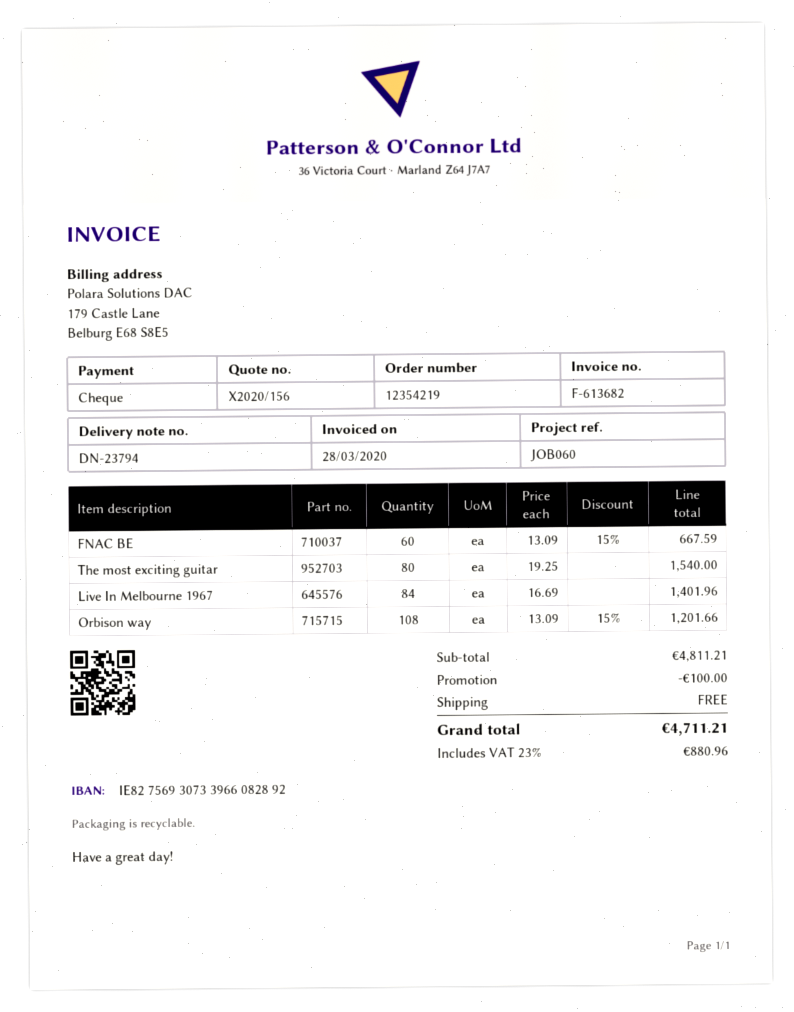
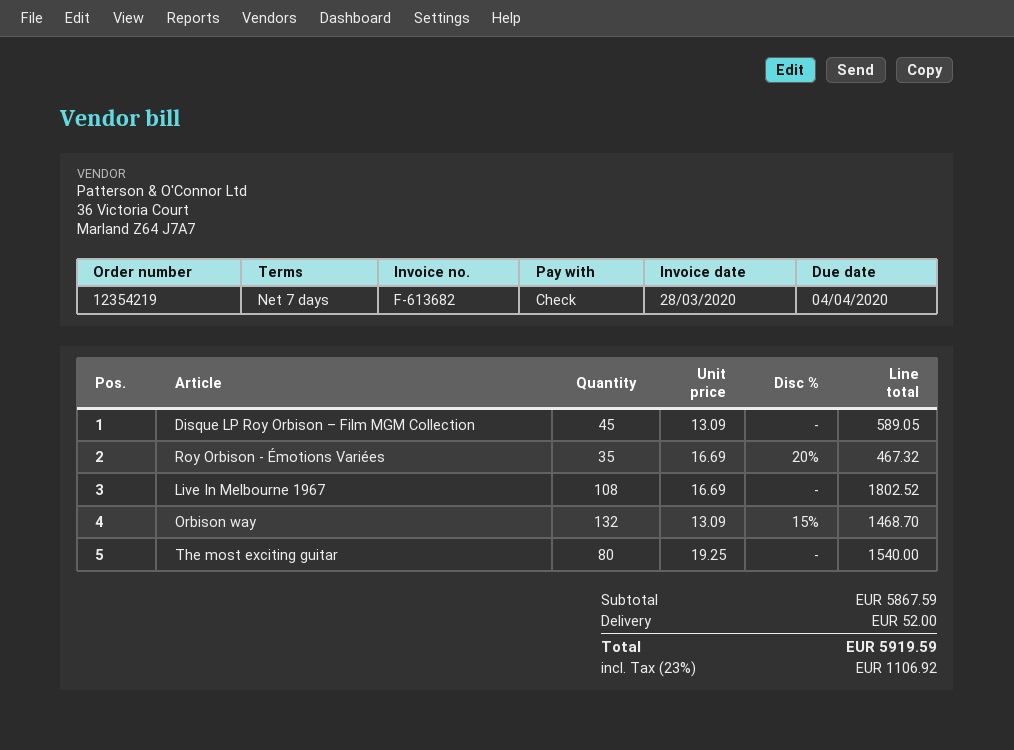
FNAC BE: 60 x 13.09 - 15% = 667.59 -> none
Live In Melbourne 1967: 84 x 16.69 = 1401.96 -> 108 x 16.69 = 1802.52
Orbison way: 108 x 13.09 - 15% = 1201.66 -> 132 x 13.09 - 15% = 1468.70
Disque LP Roy Orbison – Film MGM Collection: none -> 45 x 13.09 = 589.05
Roy Orbison - Émotions Variées: none -> 35 x 16.69 - 20% = 467.32
subtotal: 4811.21 -> 5867.59
discount: 100.00 -> none
shipping: 0.00 -> 52.00
tax: 23% = 880.96 -> 23% = 1106.92
total: 4711.21 -> 5919.59

